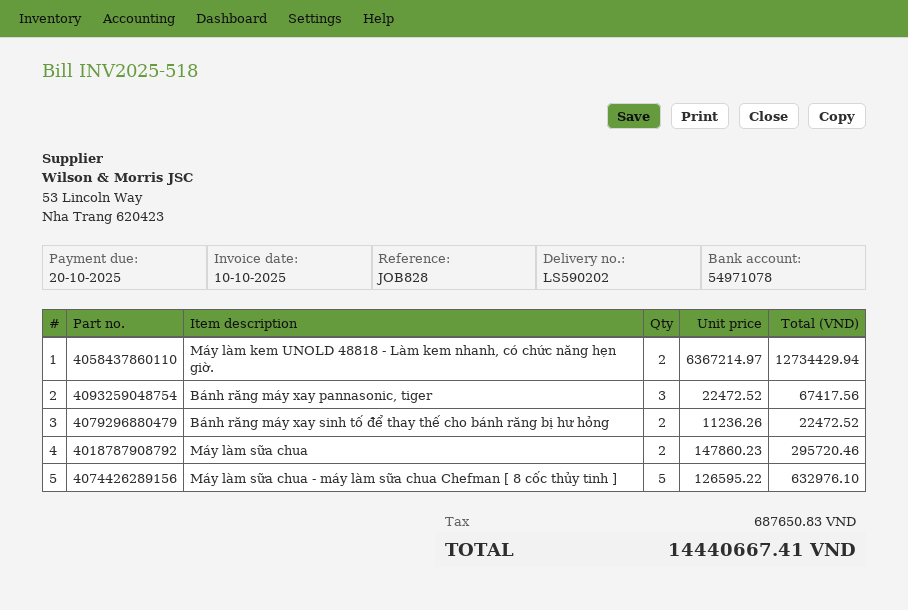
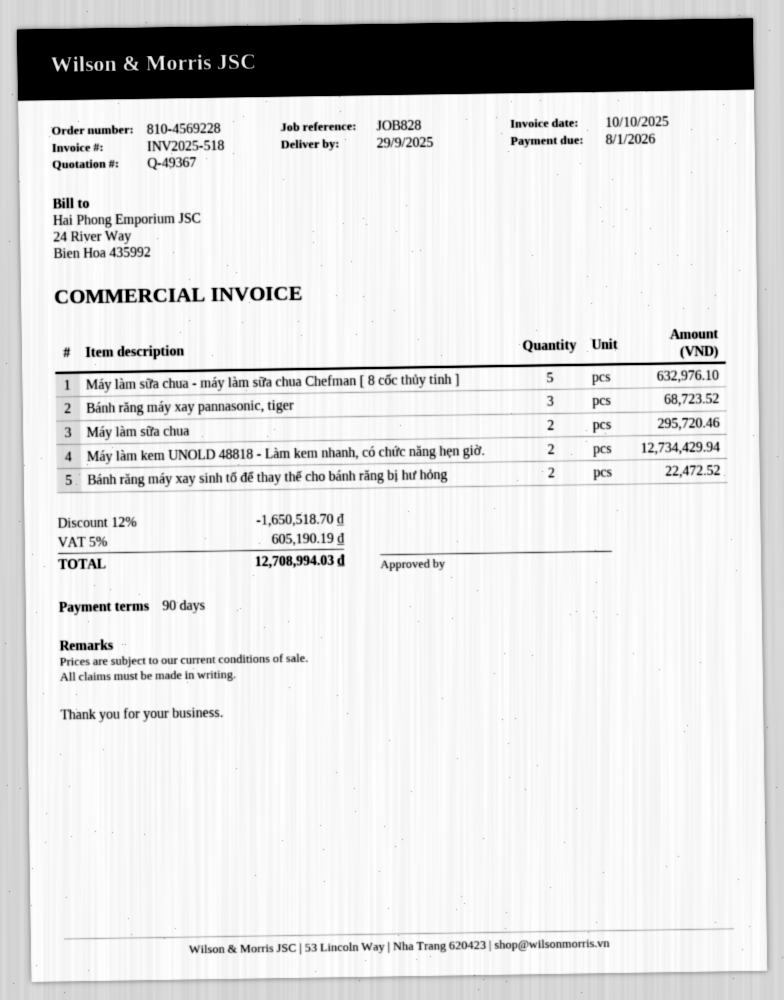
due date: 2025-10-20 -> 2026-01-08
Bánh răng máy xay pannasonic, tiger: 3 for 67417.56 -> 3 for 68723.52
discount: none -> 12% = 1650518.70
tax: 687650.83 -> 605190.19
total: 14440667.41 -> 12708994.03

